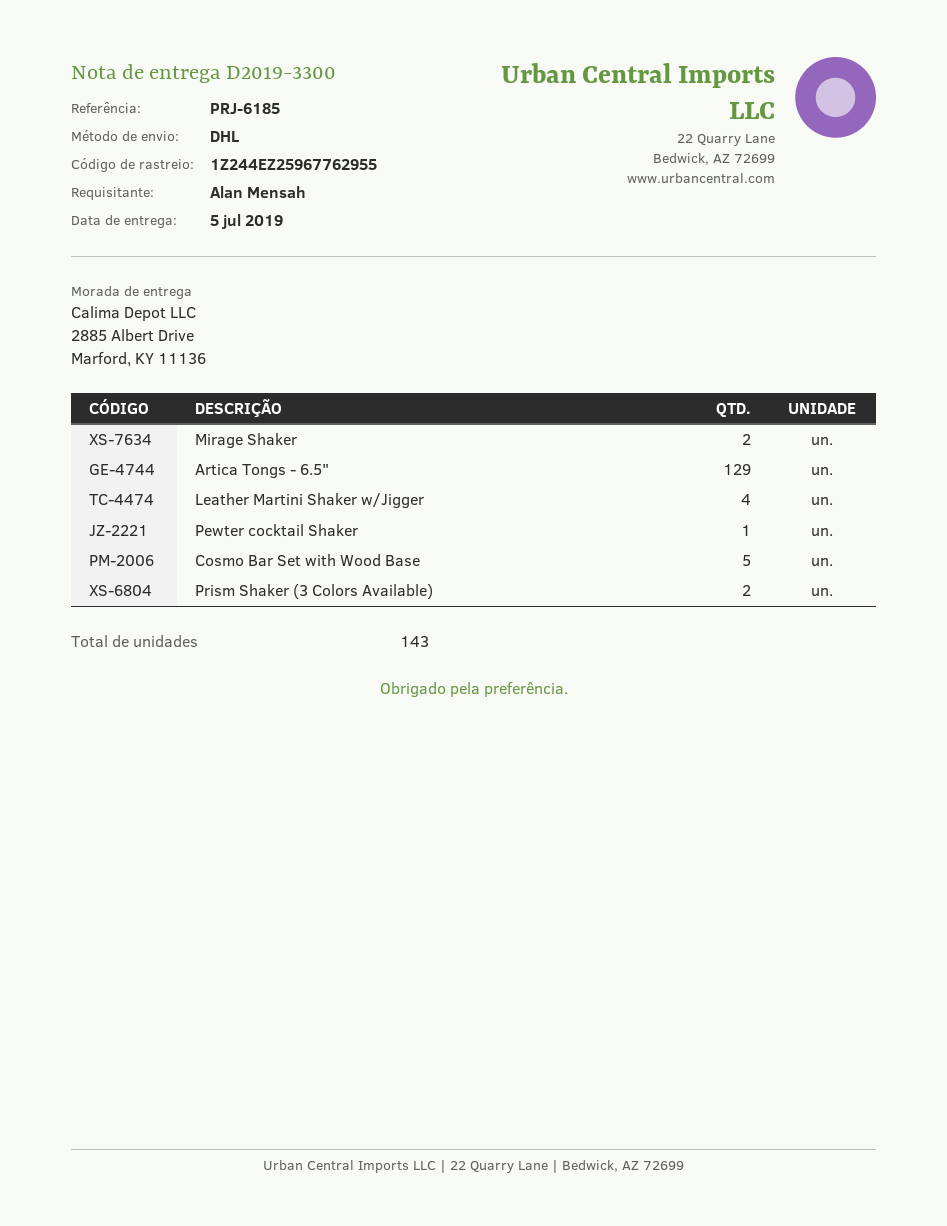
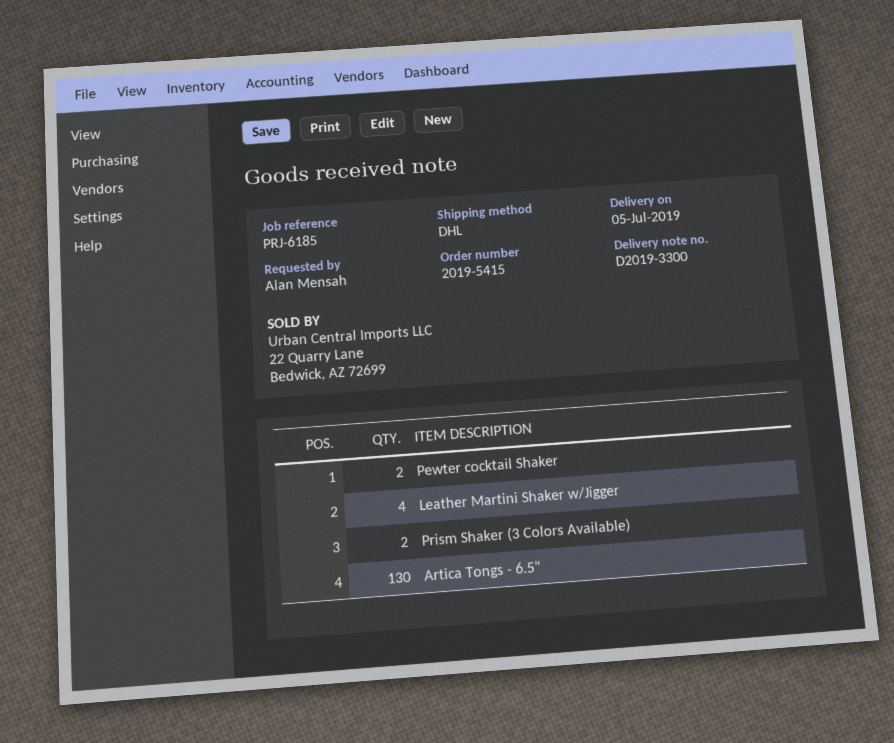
Mirage Shaker: 2 -> none
Artica Tongs - 6.5": 129 -> 130
Pewter cocktail Shaker: 1 -> 2
Cosmo Bar Set with Wood Base: 5 -> none

